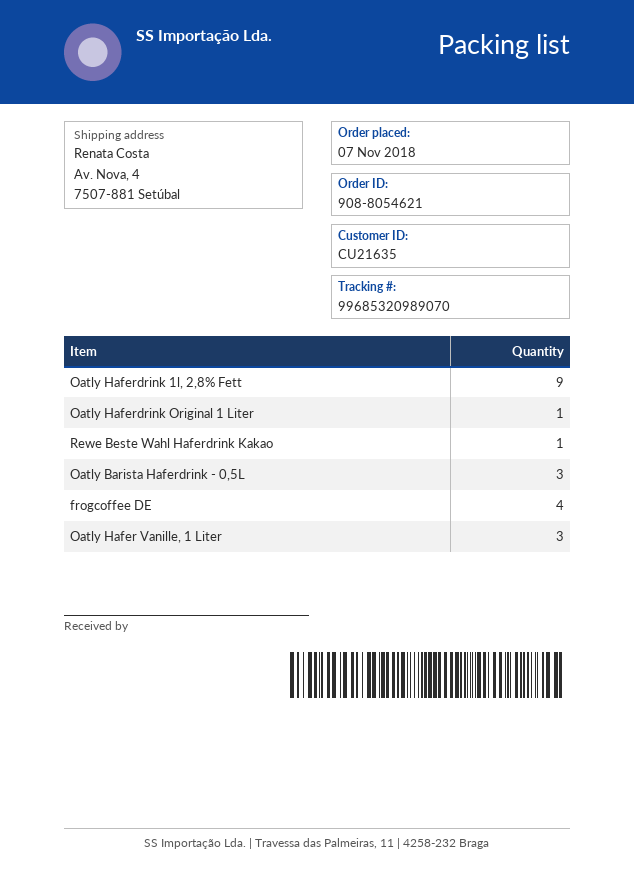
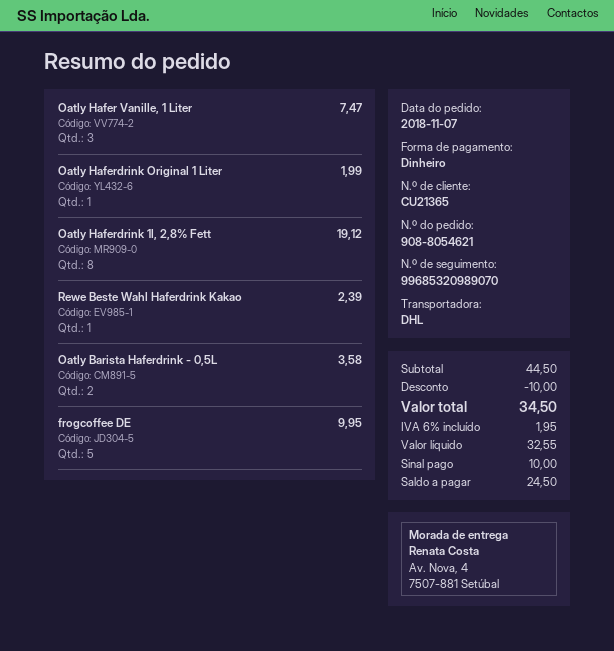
customer number: CU21635 -> CU21365
Oatly Haferdrink 1l, 2,8% Fett: 9 -> 8
Oatly Barista Haferdrink - 0,5L: 3 -> 2
frogcoffee DE: 4 -> 5

